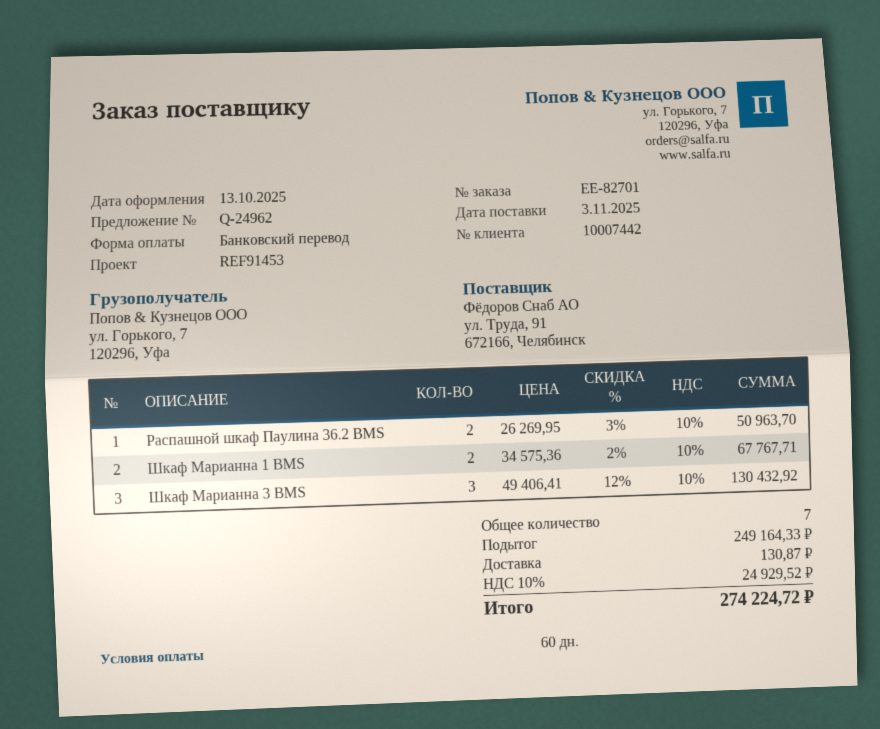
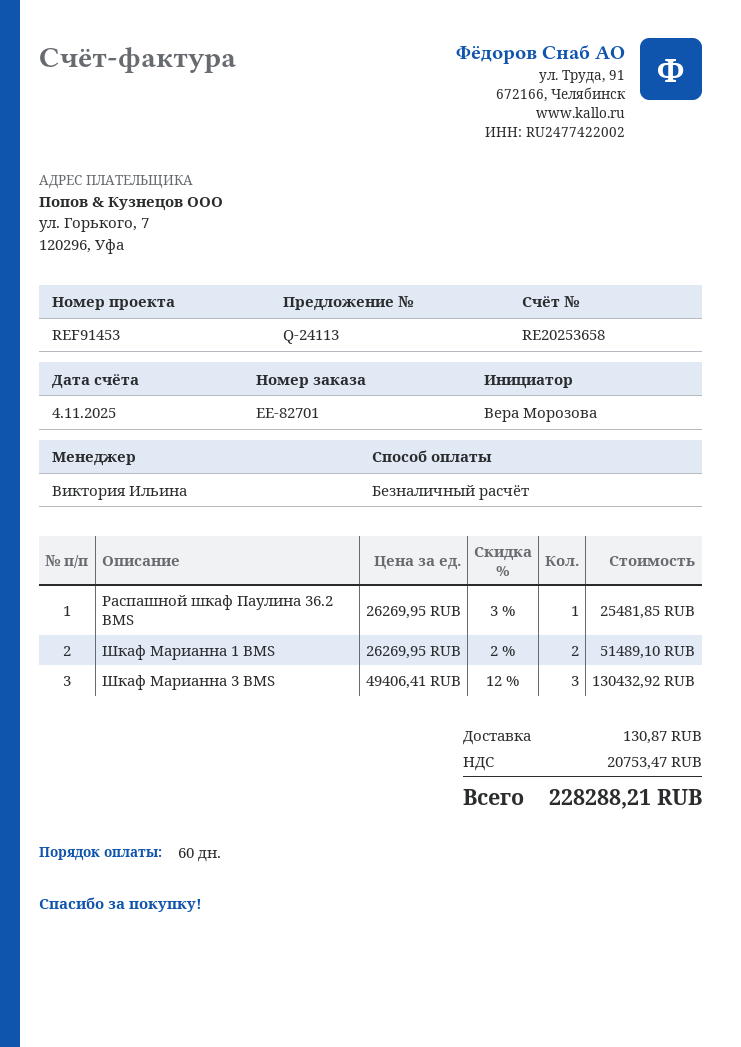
quote number: Q-24962 -> Q-24113
Распашной шкаф Паулина 36.2 BMS: 2 x 26269.95 - 3% = 50963.70 -> 1 x 26269.95 - 3% = 25481.85
Шкаф Марианна 1 BMS: 2 x 34575.36 - 2% = 67767.71 -> 2 x 26269.95 - 2% = 51489.10
tax: 24929.52 -> 20753.47
total: 274224.72 -> 228288.21

